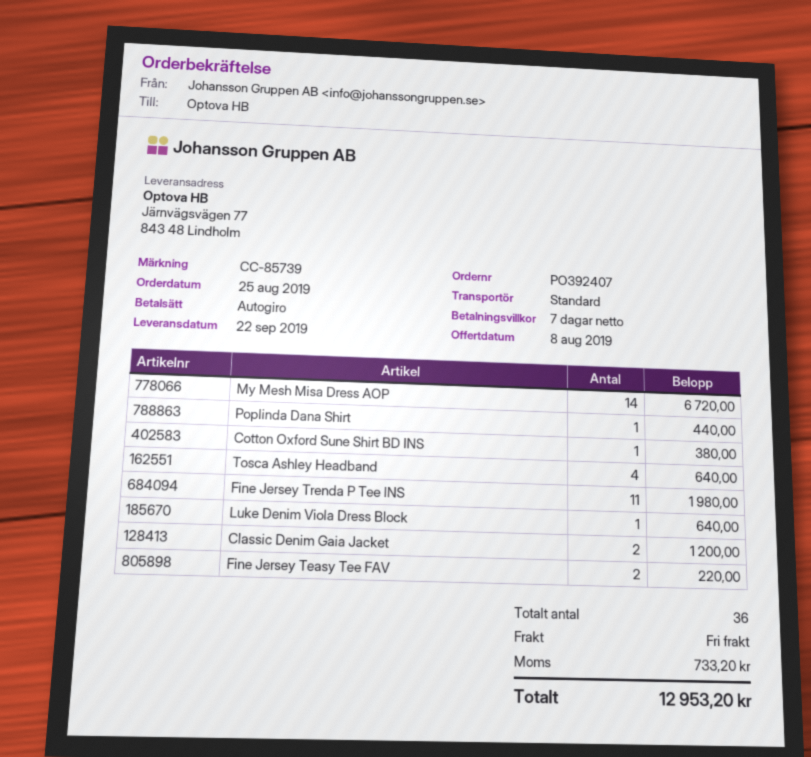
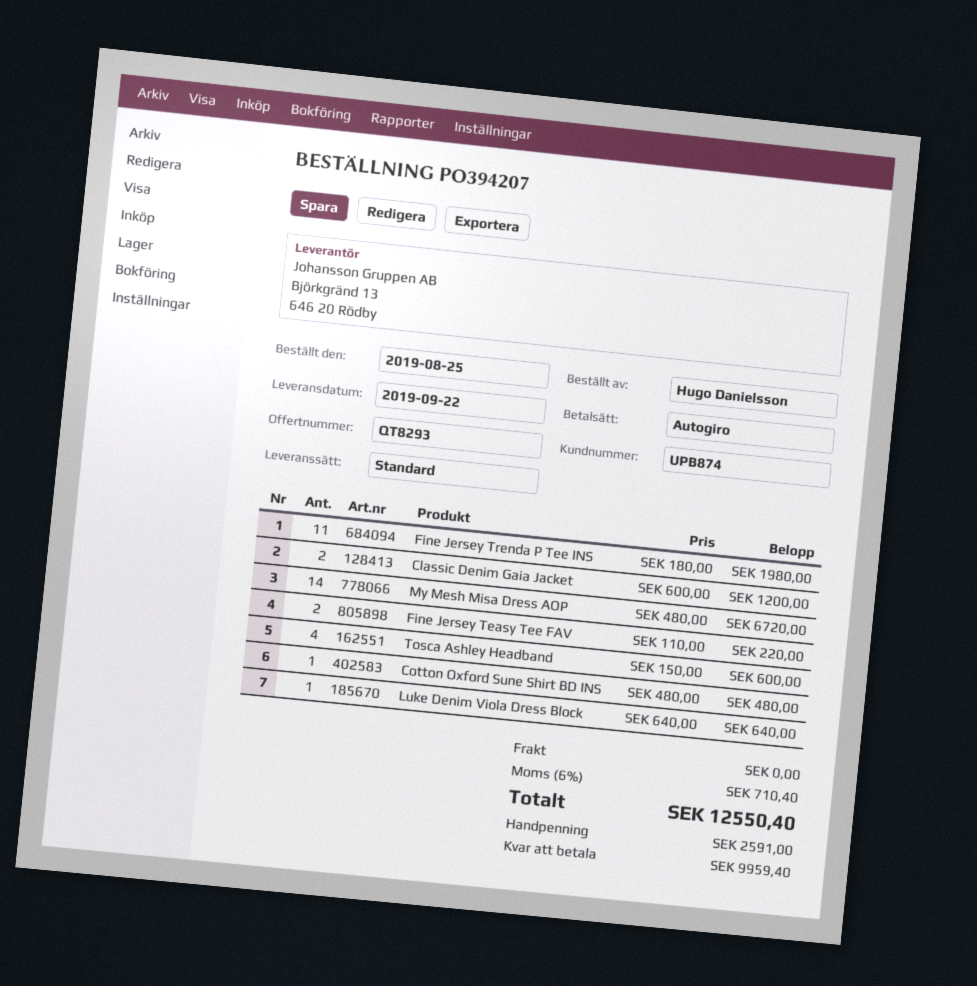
order number: PO392407 -> PO394207
Poplinda Dana Shirt: 1 for 440.00 -> none
Cotton Oxford Sune Shirt BD INS: 1 for 380.00 -> 1 for 480.00
Tosca Ashley Headband: 4 for 640.00 -> 4 for 600.00
tax: 733.20 -> 710.40
total: 12953.20 -> 12550.40

